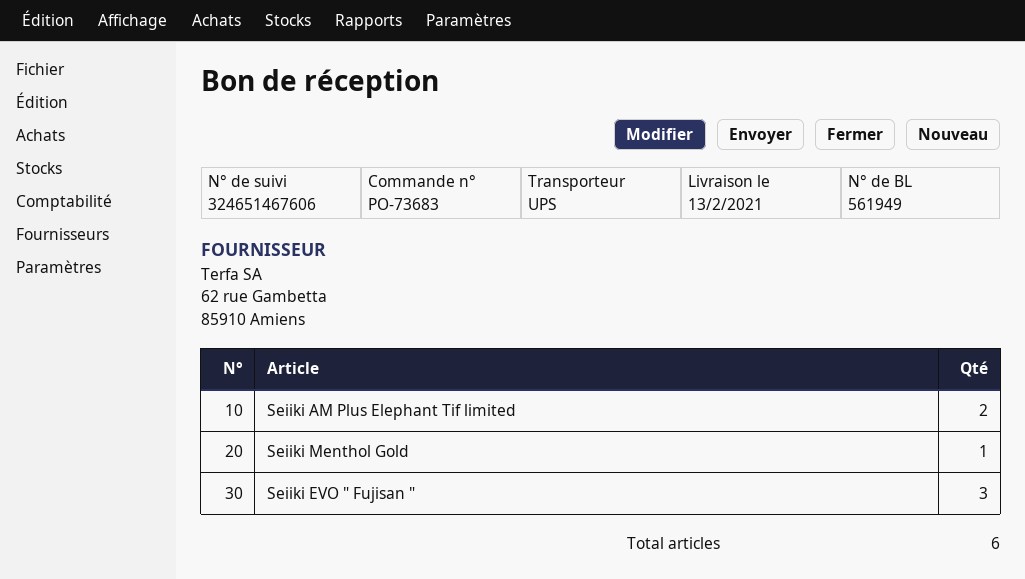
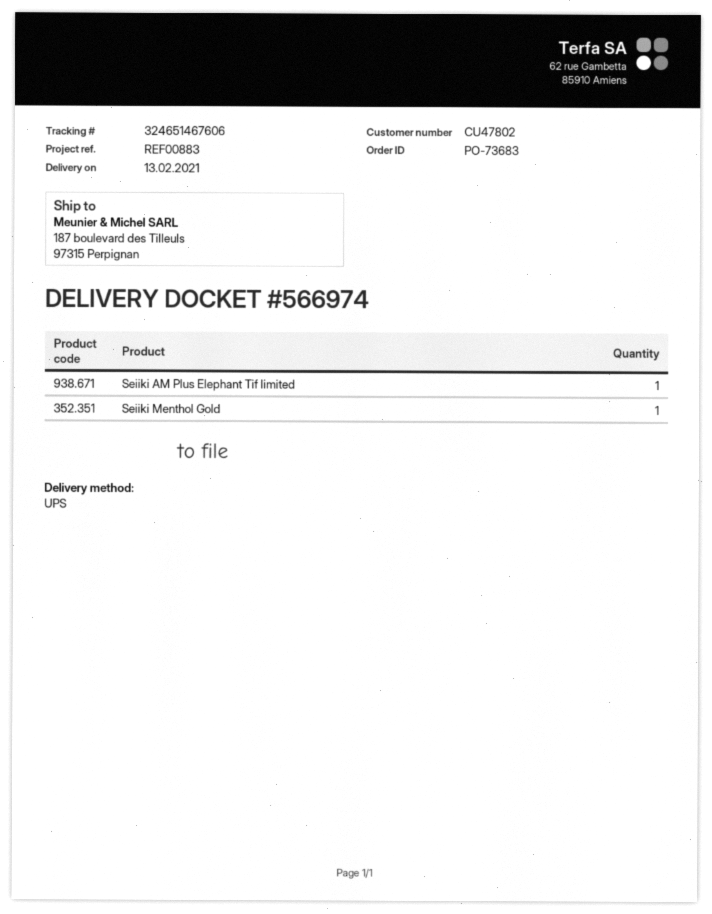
delivery note number: 561949 -> 566974
Seiiki AM Plus Elephant Tif limited: 2 -> 1
Seiiki EVO " Fujisan ": 3 -> none

